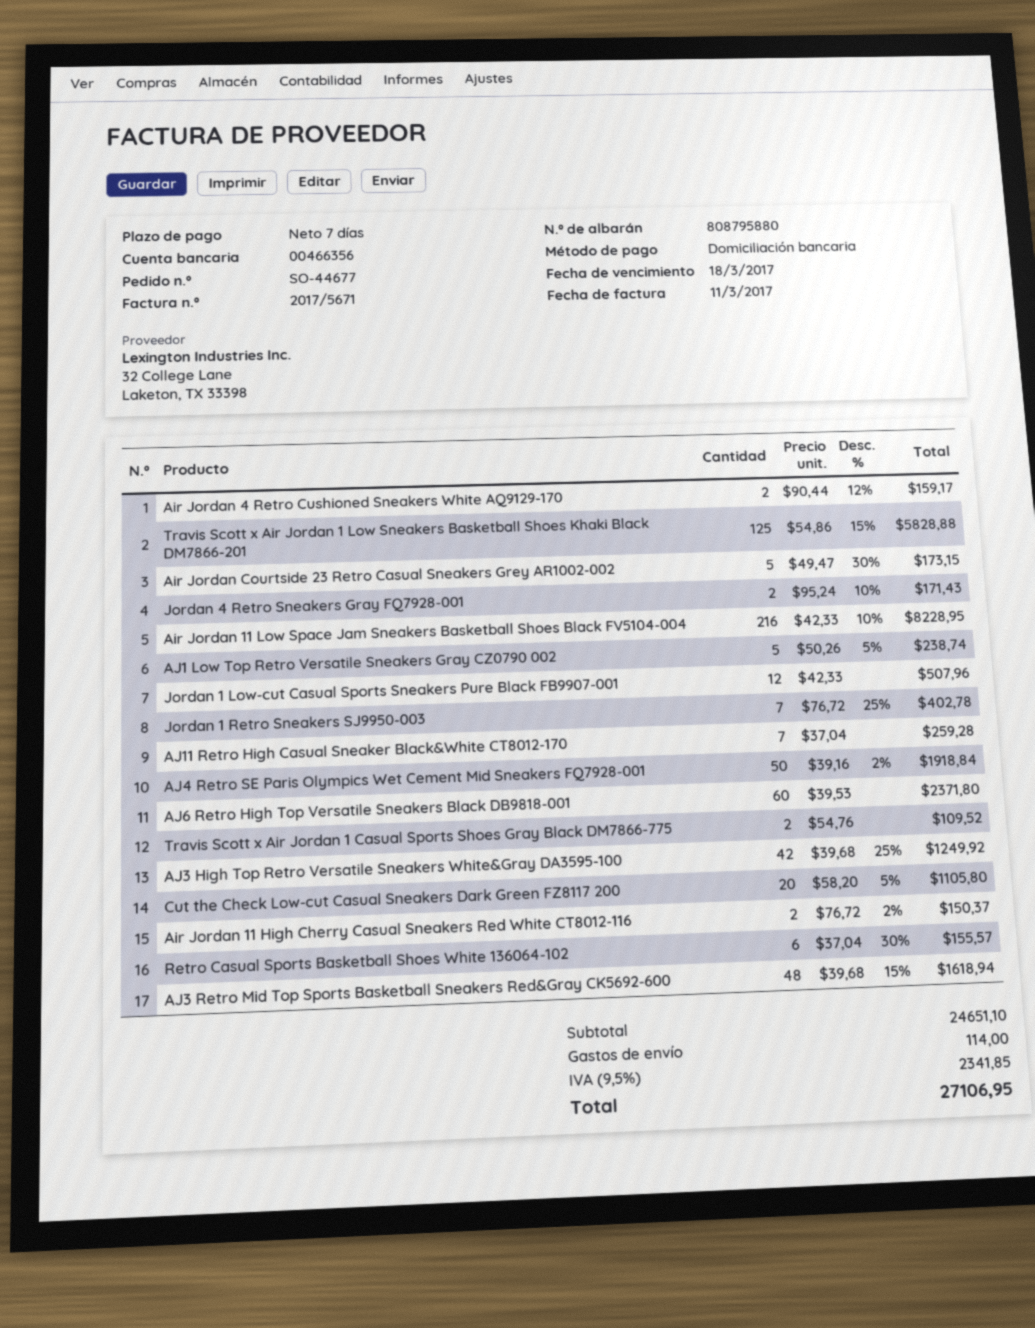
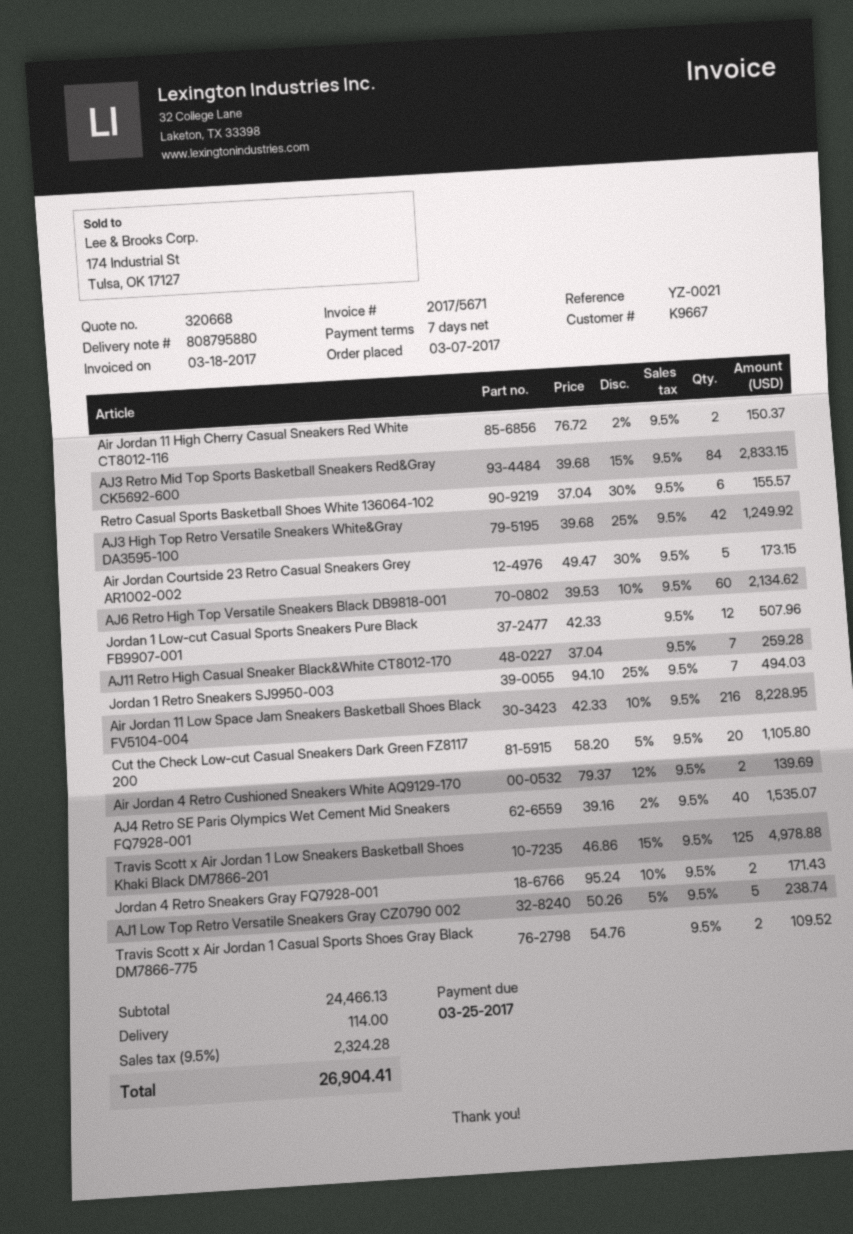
invoice date: 2017-03-11 -> 2017-03-18
due date: 2017-03-18 -> 2017-03-25
Air Jordan 4 Retro Cushioned Sneakers White AQ9129-170: 2 x 90.44 - 12% = 159.17 -> 2 x 79.37 - 12% = 139.69
Travis Scott x Air Jordan 1 Low Sneakers Basketball Shoes Khaki Black DM7866-201: 125 x 54.86 - 15% = 5828.88 -> 125 x 46.86 - 15% = 4978.88
Jordan 1 Retro Sneakers SJ9950-003: 7 x 76.72 - 25% = 402.78 -> 7 x 94.10 - 25% = 494.03
AJ4 Retro SE Paris Olympics Wet Cement Mid Sneakers FQ7928-001: 50 x 39.16 - 2% = 1918.84 -> 40 x 39.16 - 2% = 1535.07
AJ6 Retro High Top Versatile Sneakers Black DB9818-001: 60 x 39.53 = 2371.80 -> 60 x 39.53 - 10% = 2134.62
AJ3 Retro Mid Top Sports Basketball Sneakers Red&Gray CK5692-600: 48 x 39.68 - 15% = 1618.94 -> 84 x 39.68 - 15% = 2833.15
subtotal: 24651.10 -> 24466.13
tax: 9.5% = 2341.85 -> 9.5% = 2324.28
total: 27106.95 -> 26904.41

